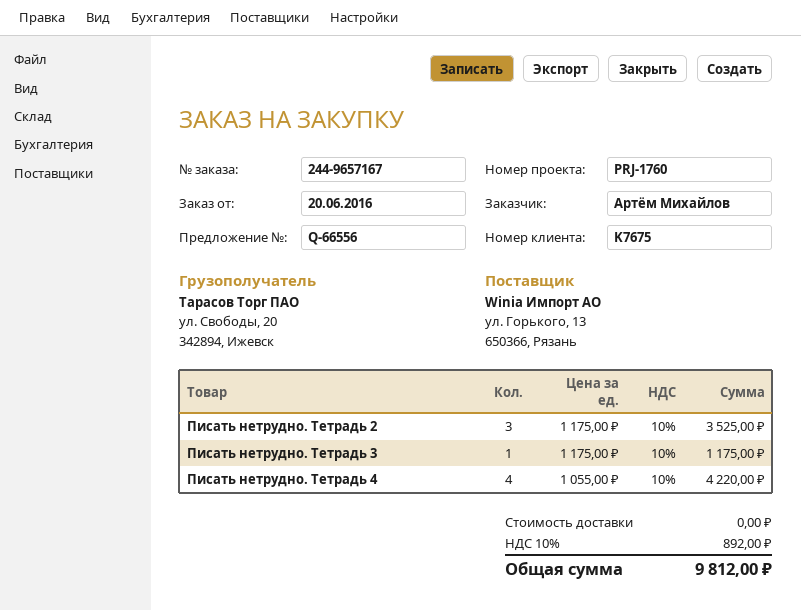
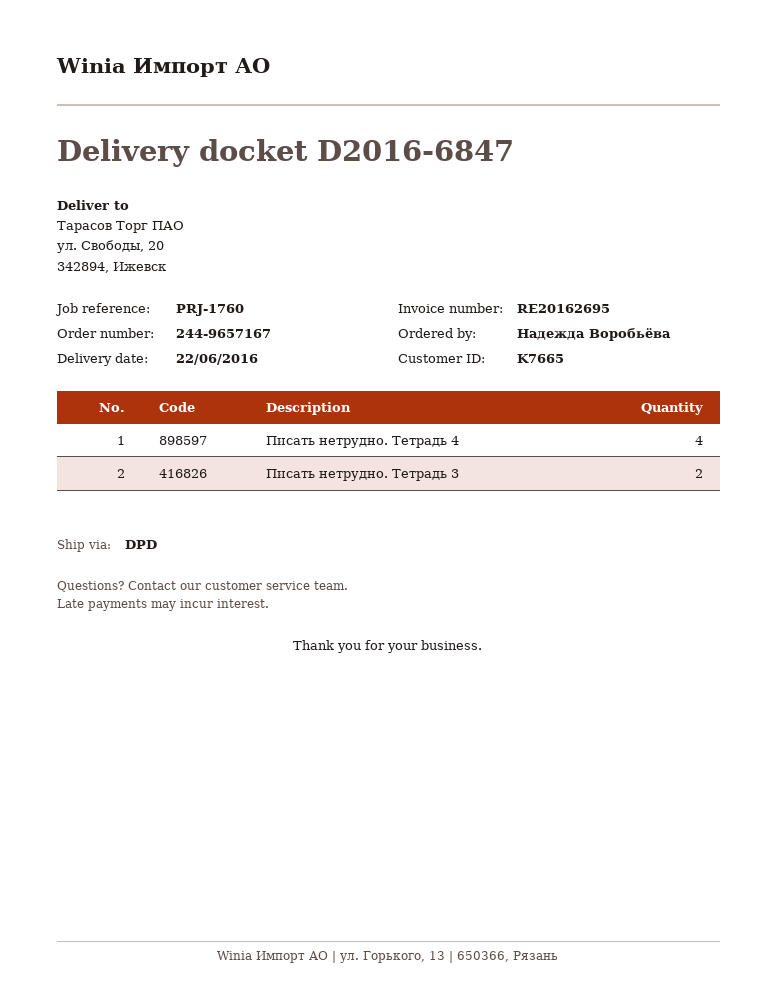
customer number: K7675 -> K7665
ordered by: Артём Михайлов -> Надежда Воробьёва
Писать нетрудно. Тетрадь 2: 3 -> none
Писать нетрудно. Тетрадь 3: 1 -> 2

